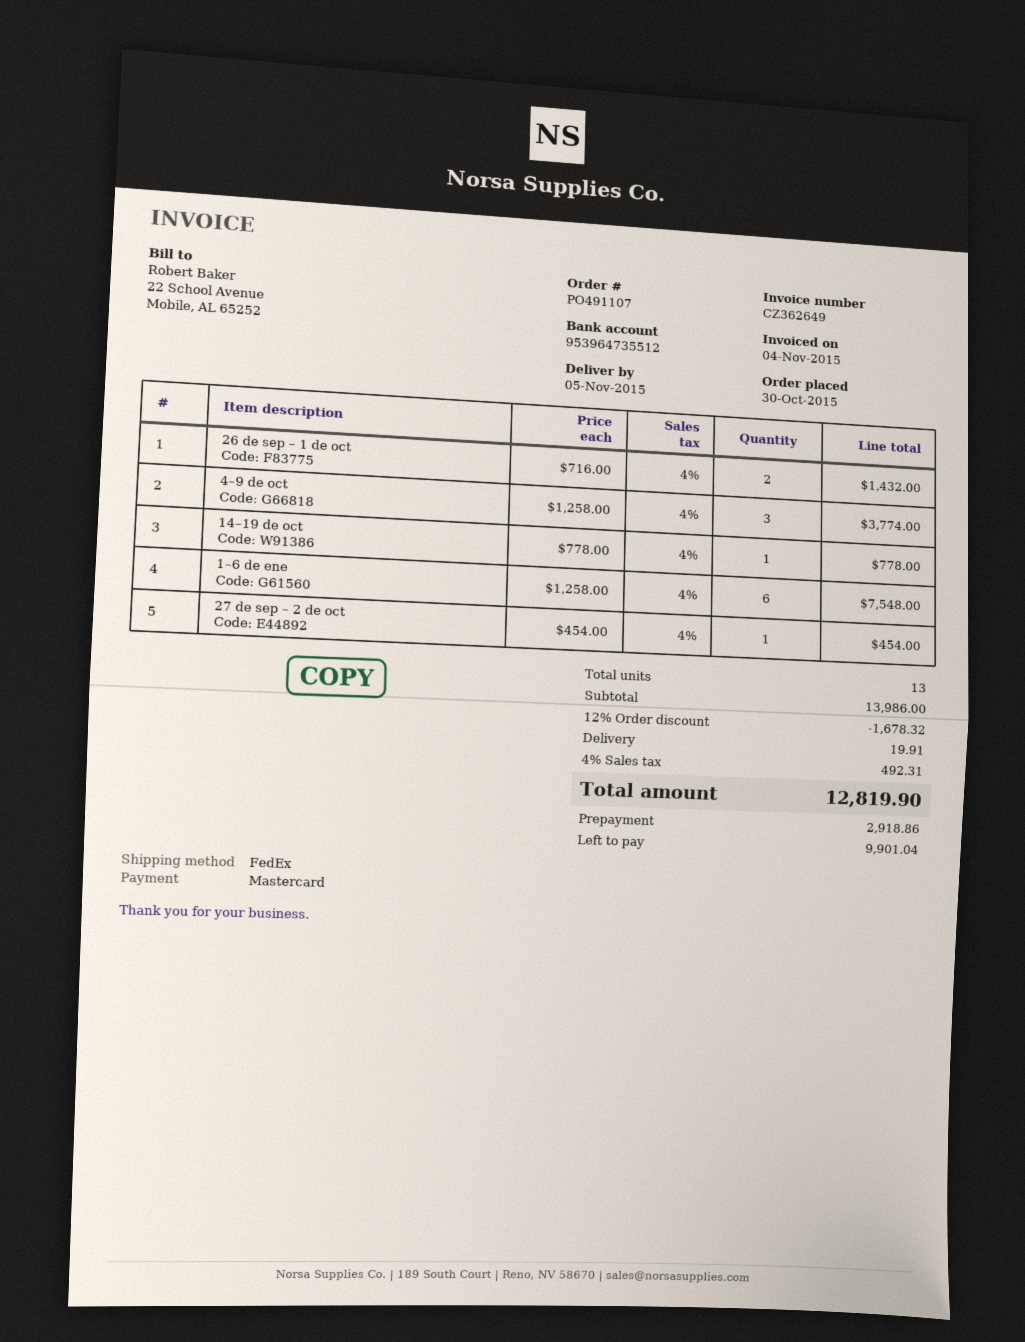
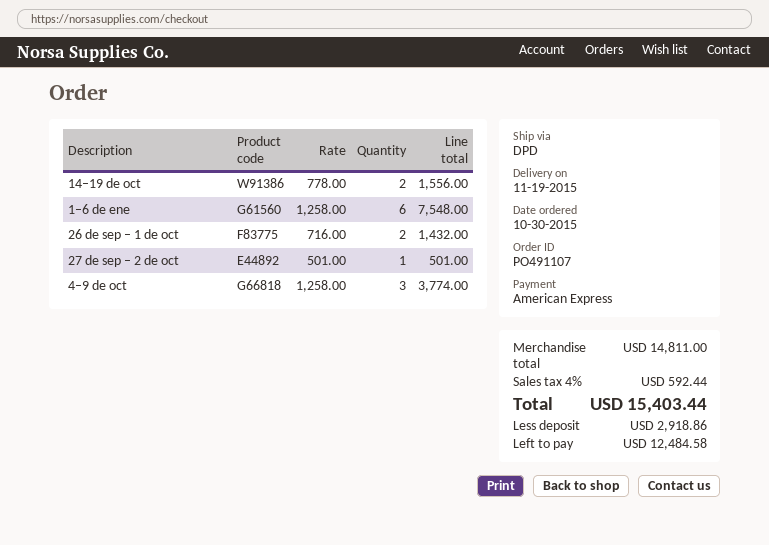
delivery date: 2015-11-05 -> 2015-11-19
payment method: Mastercard -> American Express
shipping method: FedEx -> DPD
14–19 de oct: 1 x 778.00 = 778.00 -> 2 x 778.00 = 1556.00
27 de sep – 2 de oct: 1 x 454.00 = 454.00 -> 1 x 501.00 = 501.00
subtotal: 13986.00 -> 14811.00
discount: 12% = 1678.32 -> none
shipping: 19.91 -> none
tax: 4% = 492.31 -> 4% = 592.44
total: 12819.90 -> 15403.44
balance: 9901.04 -> 12484.58

